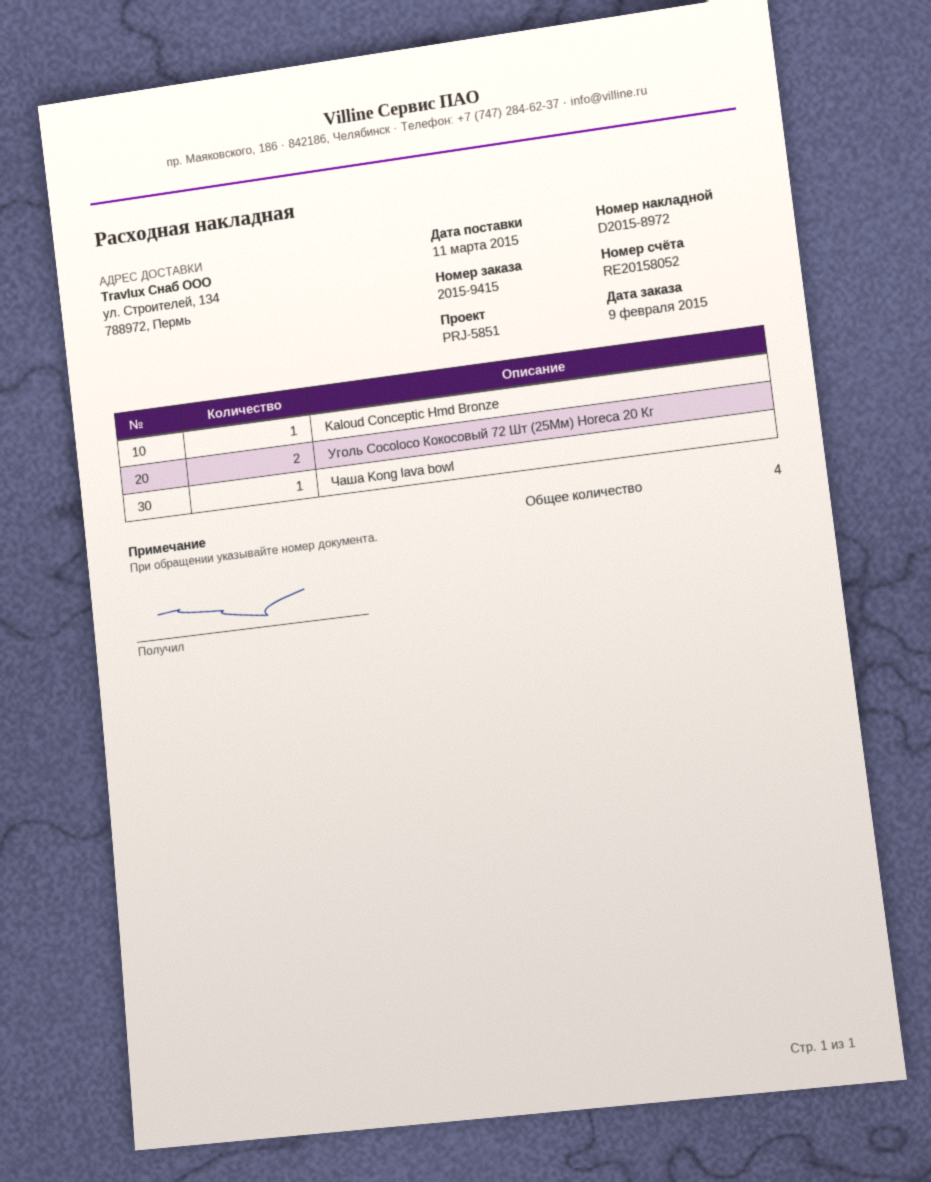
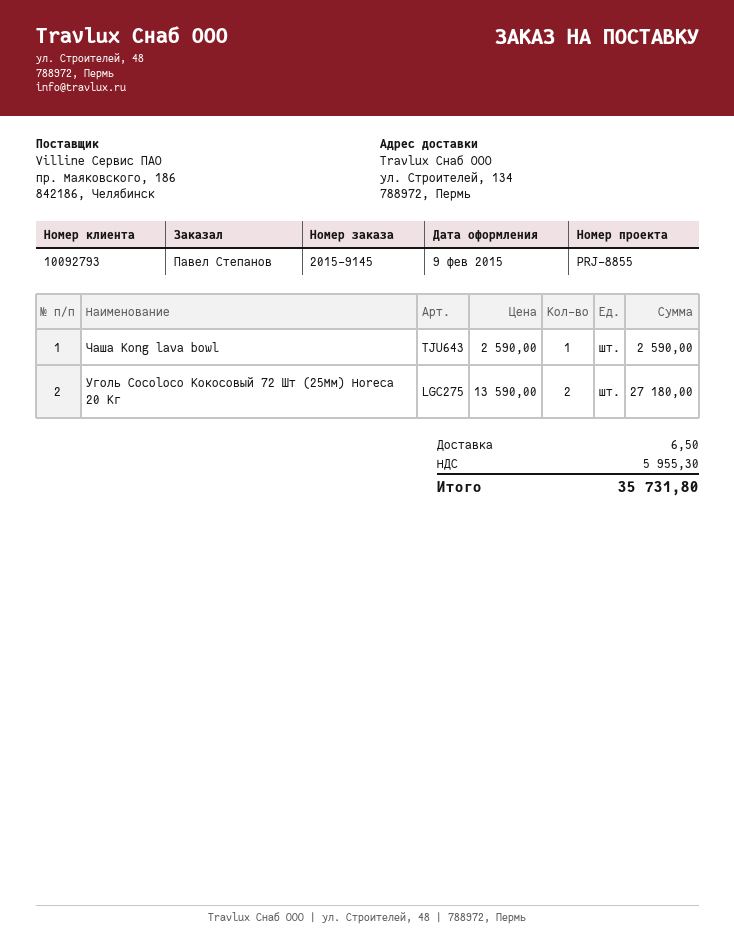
order number: 2015-9415 -> 2015-9145
reference: PRJ-5851 -> PRJ-8855
Kaloud Conceptic Hmd Bronze: 1 -> none

